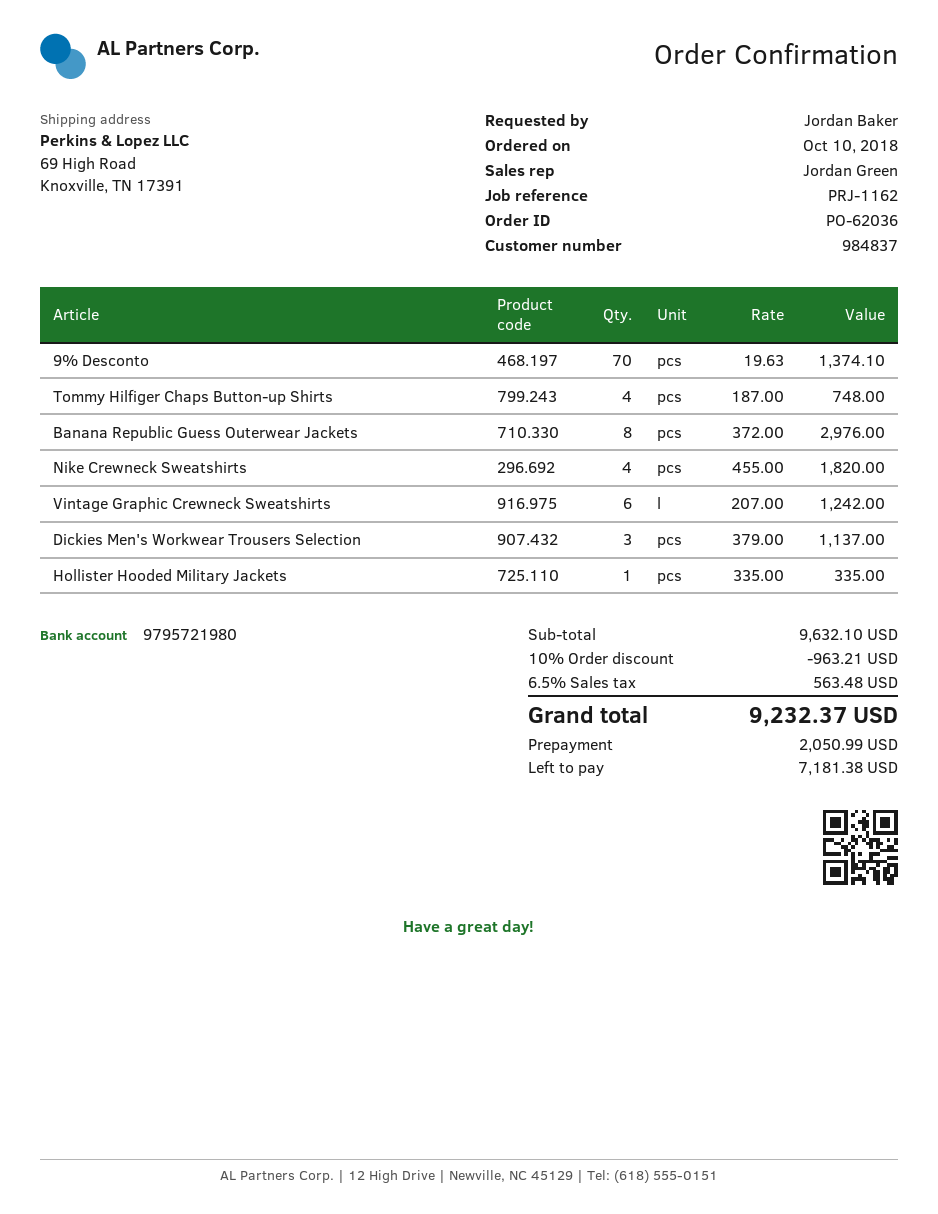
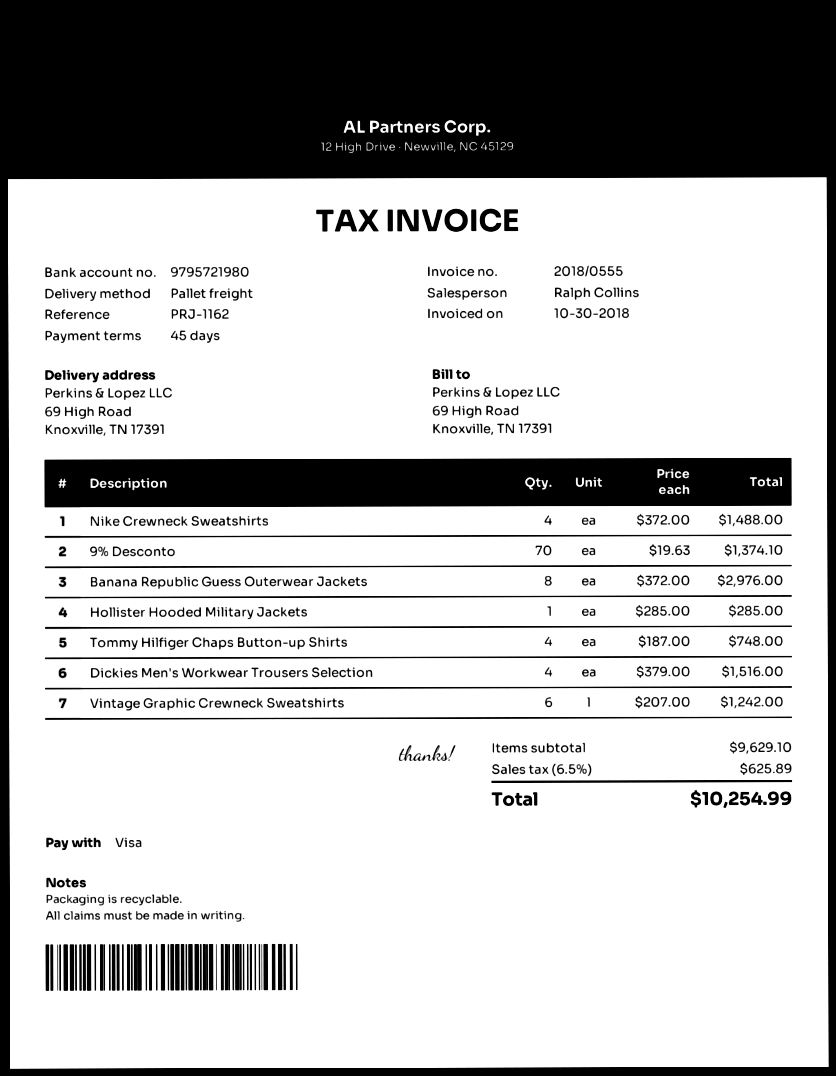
sales rep: Jordan Green -> Ralph Collins
Nike Crewneck Sweatshirts: 4 x 455.00 = 1820.00 -> 4 x 372.00 = 1488.00
Dickies Men's Workwear Trousers Selection: 3 x 379.00 = 1137.00 -> 4 x 379.00 = 1516.00
Hollister Hooded Military Jackets: 1 x 335.00 = 335.00 -> 1 x 285.00 = 285.00
subtotal: 9632.10 -> 9629.10
discount: 10% = 963.21 -> none
tax: 6.5% = 563.48 -> 6.5% = 625.89
total: 9232.37 -> 10254.99

